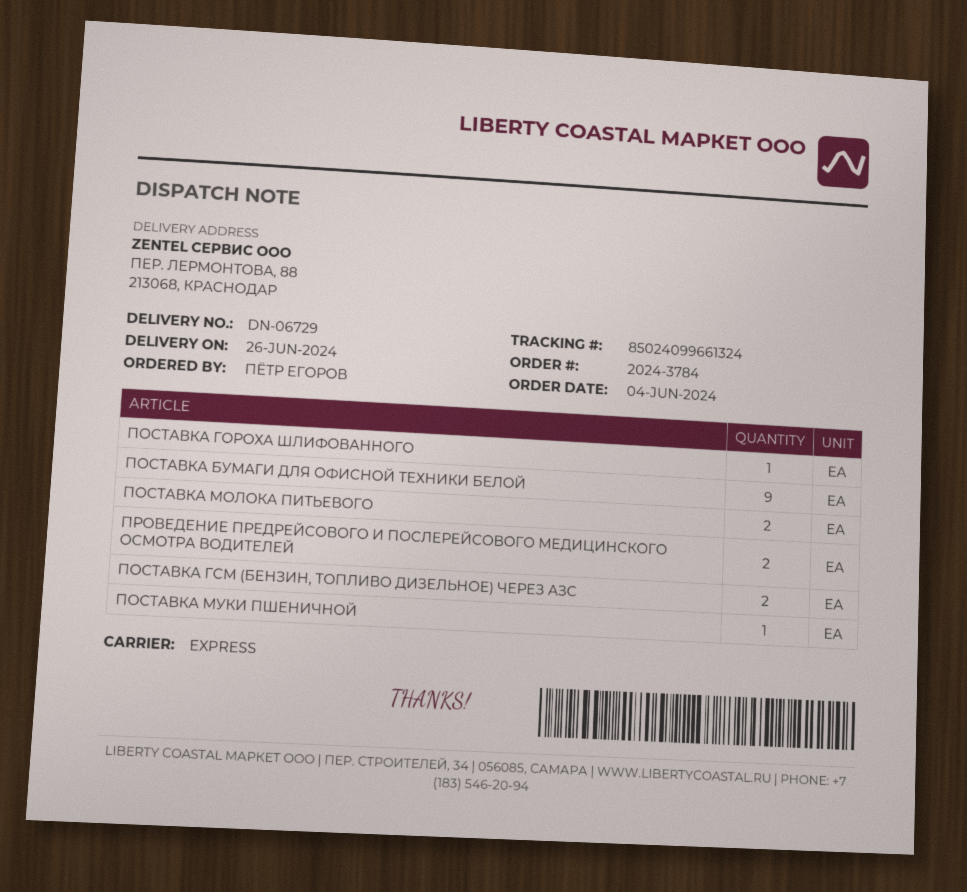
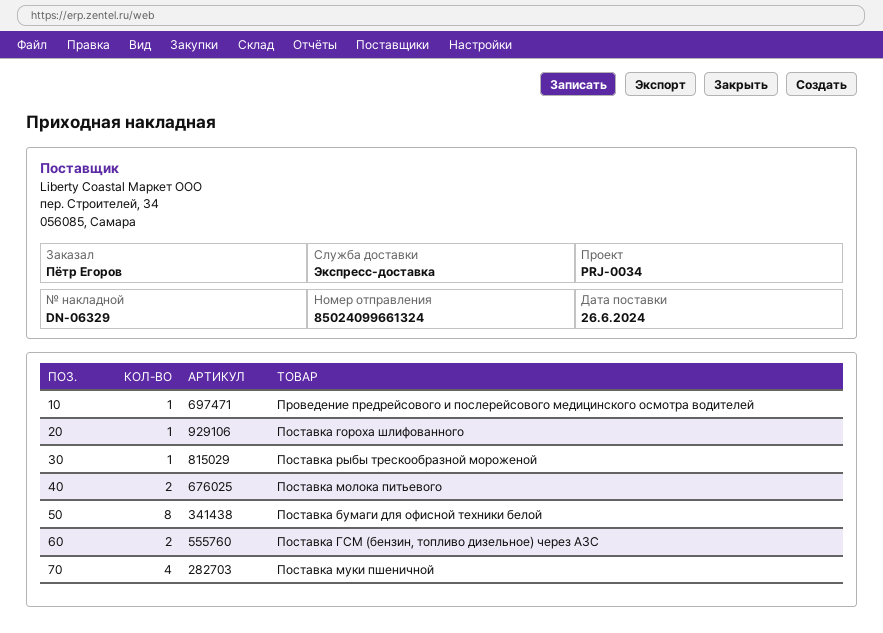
delivery note number: DN-06729 -> DN-06329
ПОСТАВКА БУМАГИ ДЛЯ ОФИСНОЙ ТЕХНИКИ БЕЛОЙ: 9 -> 8
ПРОВЕДЕНИЕ ПРЕДРЕЙСОВОГО И ПОСЛЕРЕЙСОВОГО МЕДИЦИНСКОГО ОСМОТРА ВОДИТЕЛЕЙ: 2 -> 1
ПОСТАВКА МУКИ ПШЕНИЧНОЙ: 1 -> 4
Поставка рыбы трескообразной мороженой: none -> 1

